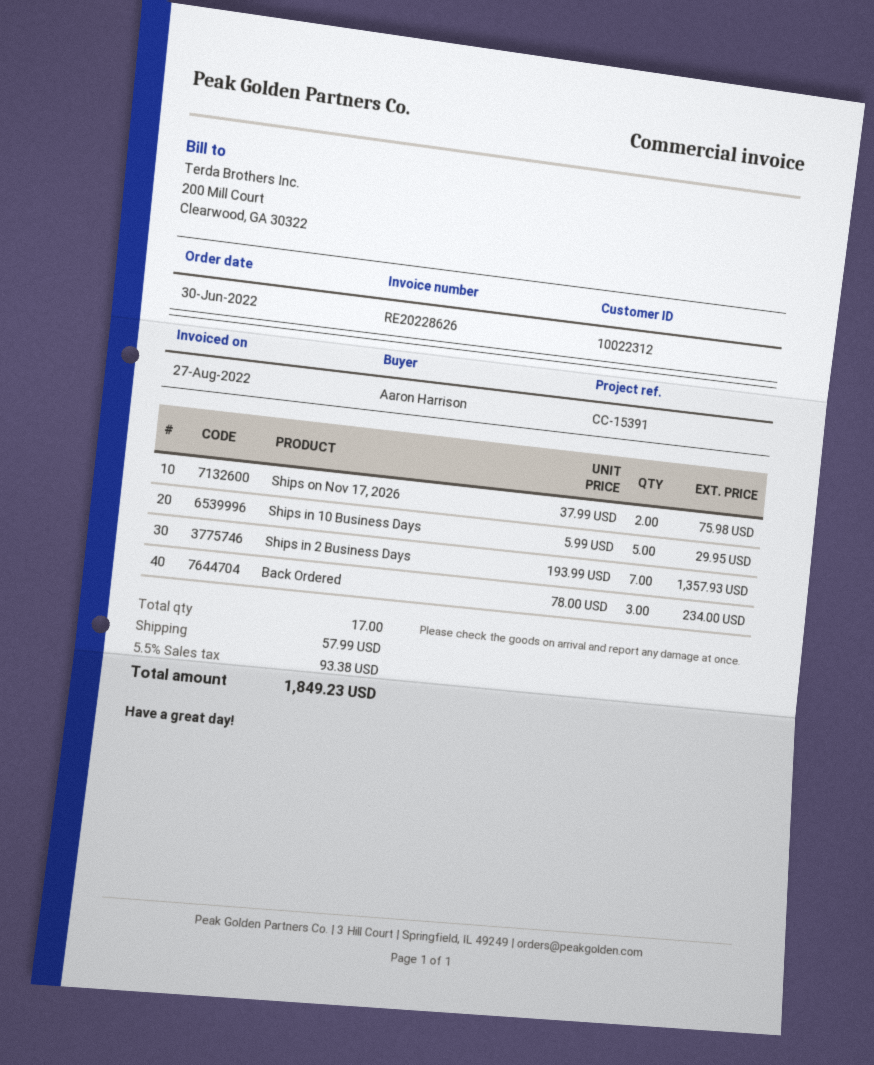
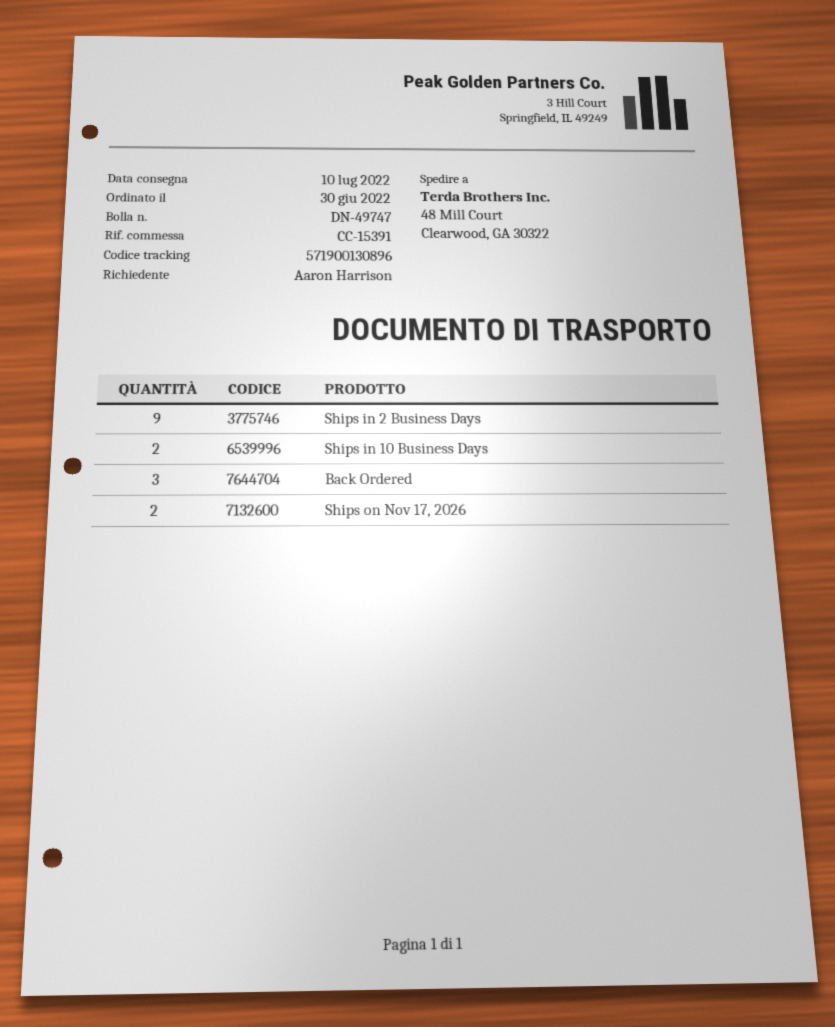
Ships in 10 Business Days: 5 -> 2
Ships in 2 Business Days: 7 -> 9

